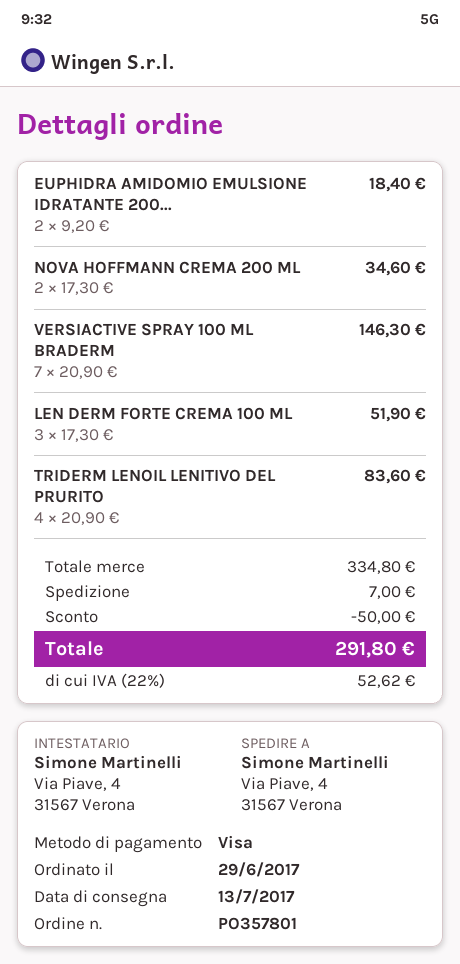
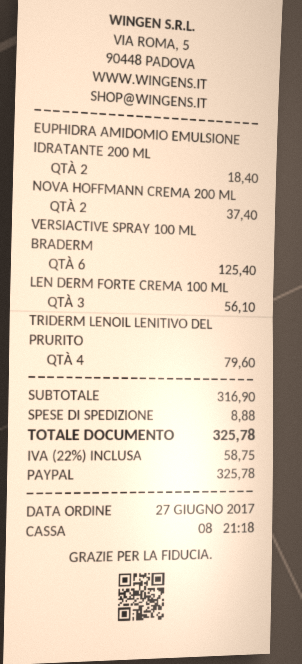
order date: 2017-06-29 -> 2017-06-27
payment method: Visa -> PayPal
NOVA HOFFMANN CREMA 200 ML: 2 for 34.60 -> 2 for 37.40
VERSIACTIVE SPRAY 100 ML BRADERM: 7 for 146.30 -> 6 for 125.40
LEN DERM FORTE CREMA 100 ML: 3 for 51.90 -> 3 for 56.10
TRIDERM LENOIL LENITIVO DEL PRURITO: 4 for 83.60 -> 4 for 79.60
subtotal: 334.80 -> 316.90
discount: 50.00 -> none
shipping: 7.00 -> 8.88
tax: 22% = 52.62 -> 22% = 58.75
total: 291.80 -> 325.78

